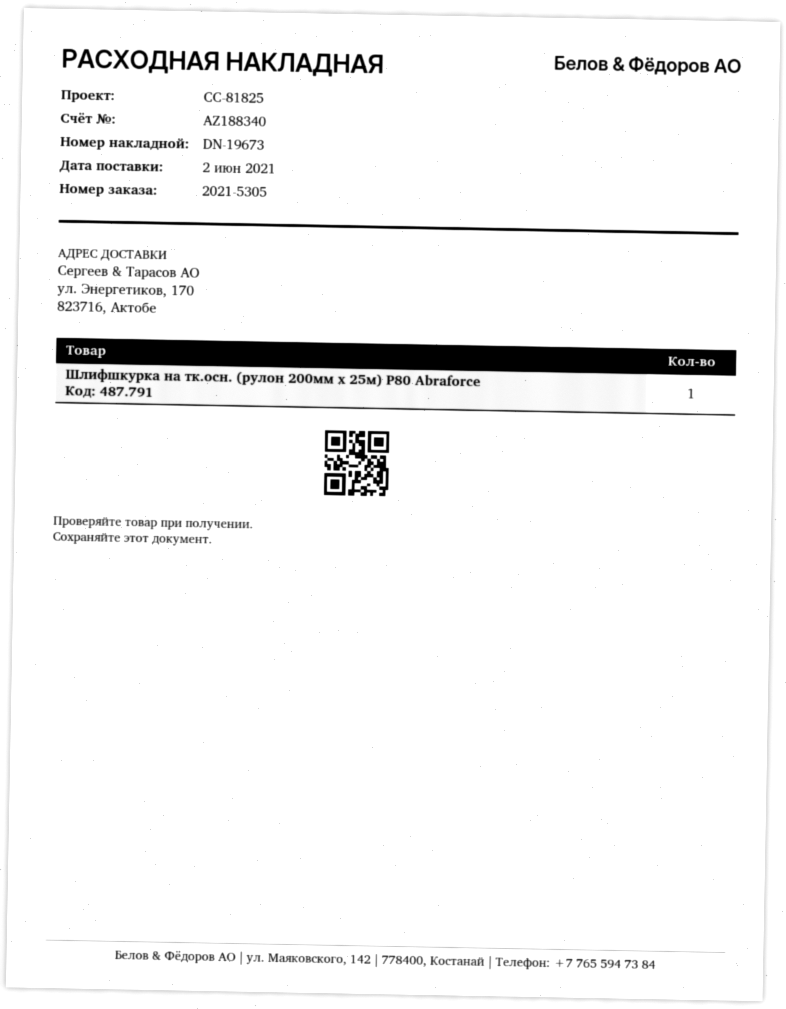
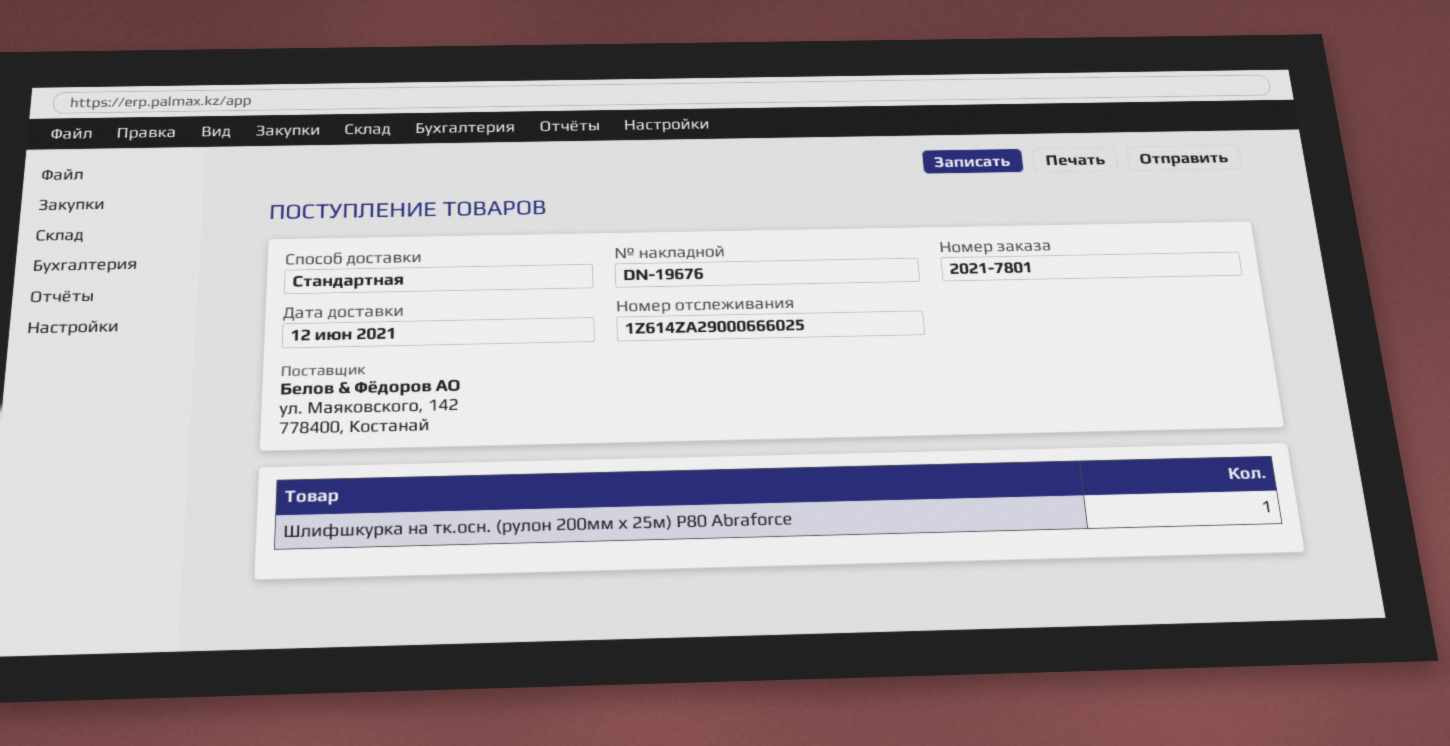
order number: 2021-5305 -> 2021-7801
delivery note number: DN-19673 -> DN-19676
delivery date: 2021-06-02 -> 2021-06-12

